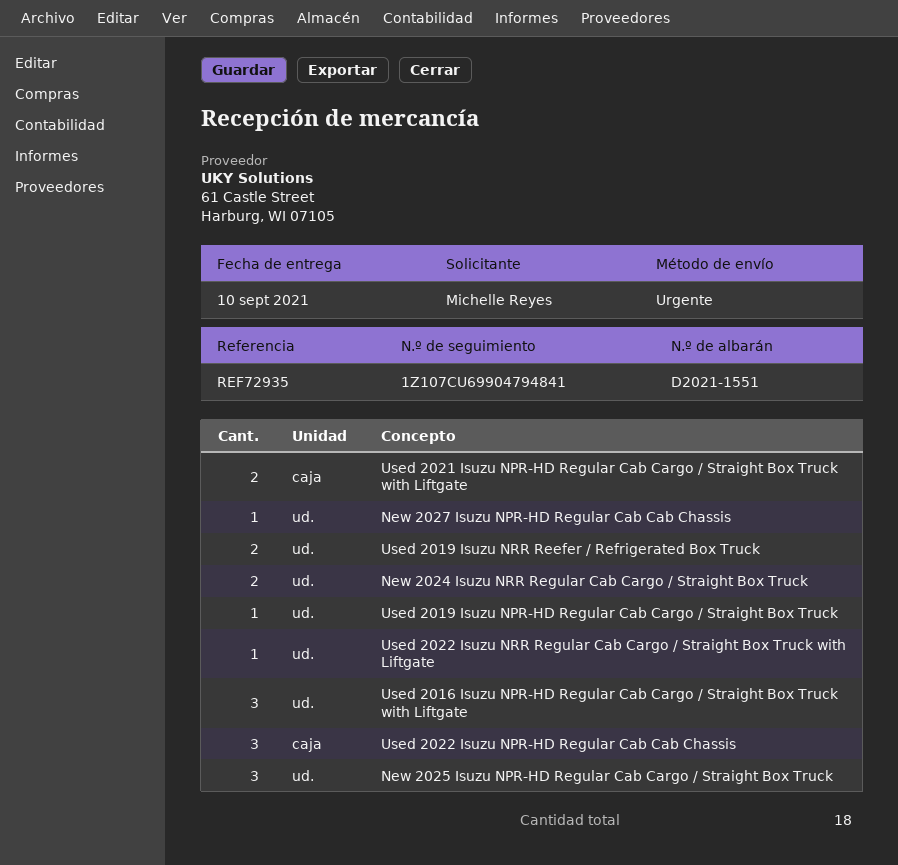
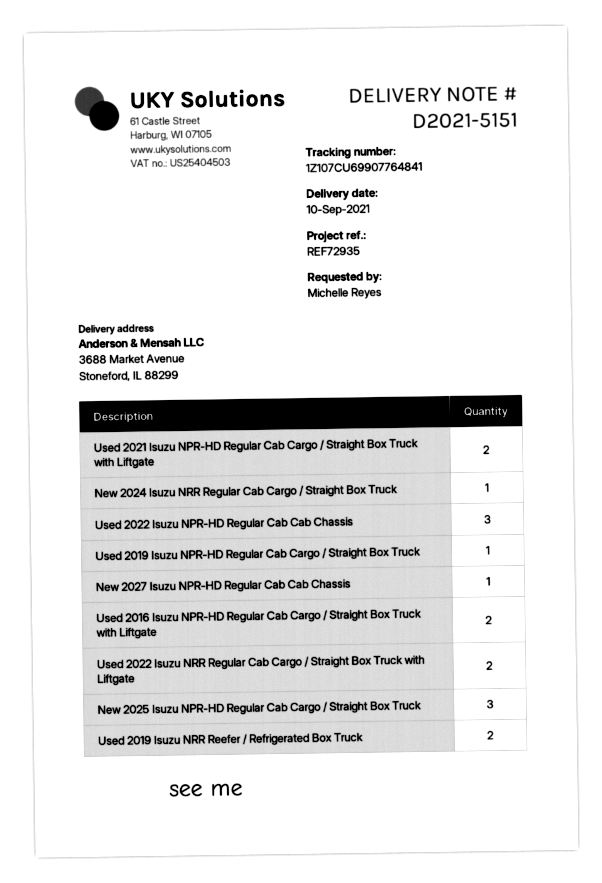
delivery note number: D2021-1551 -> D2021-5151
tracking number: 1Z107CU69904794841 -> 1Z107CU69907764841
New 2024 Isuzu NRR Regular Cab Cargo / Straight Box Truck: 2 -> 1
Used 2022 Isuzu NRR Regular Cab Cargo / Straight Box Truck with Liftgate: 1 -> 2
Used 2016 Isuzu NPR-HD Regular Cab Cargo / Straight Box Truck with Liftgate: 3 -> 2

